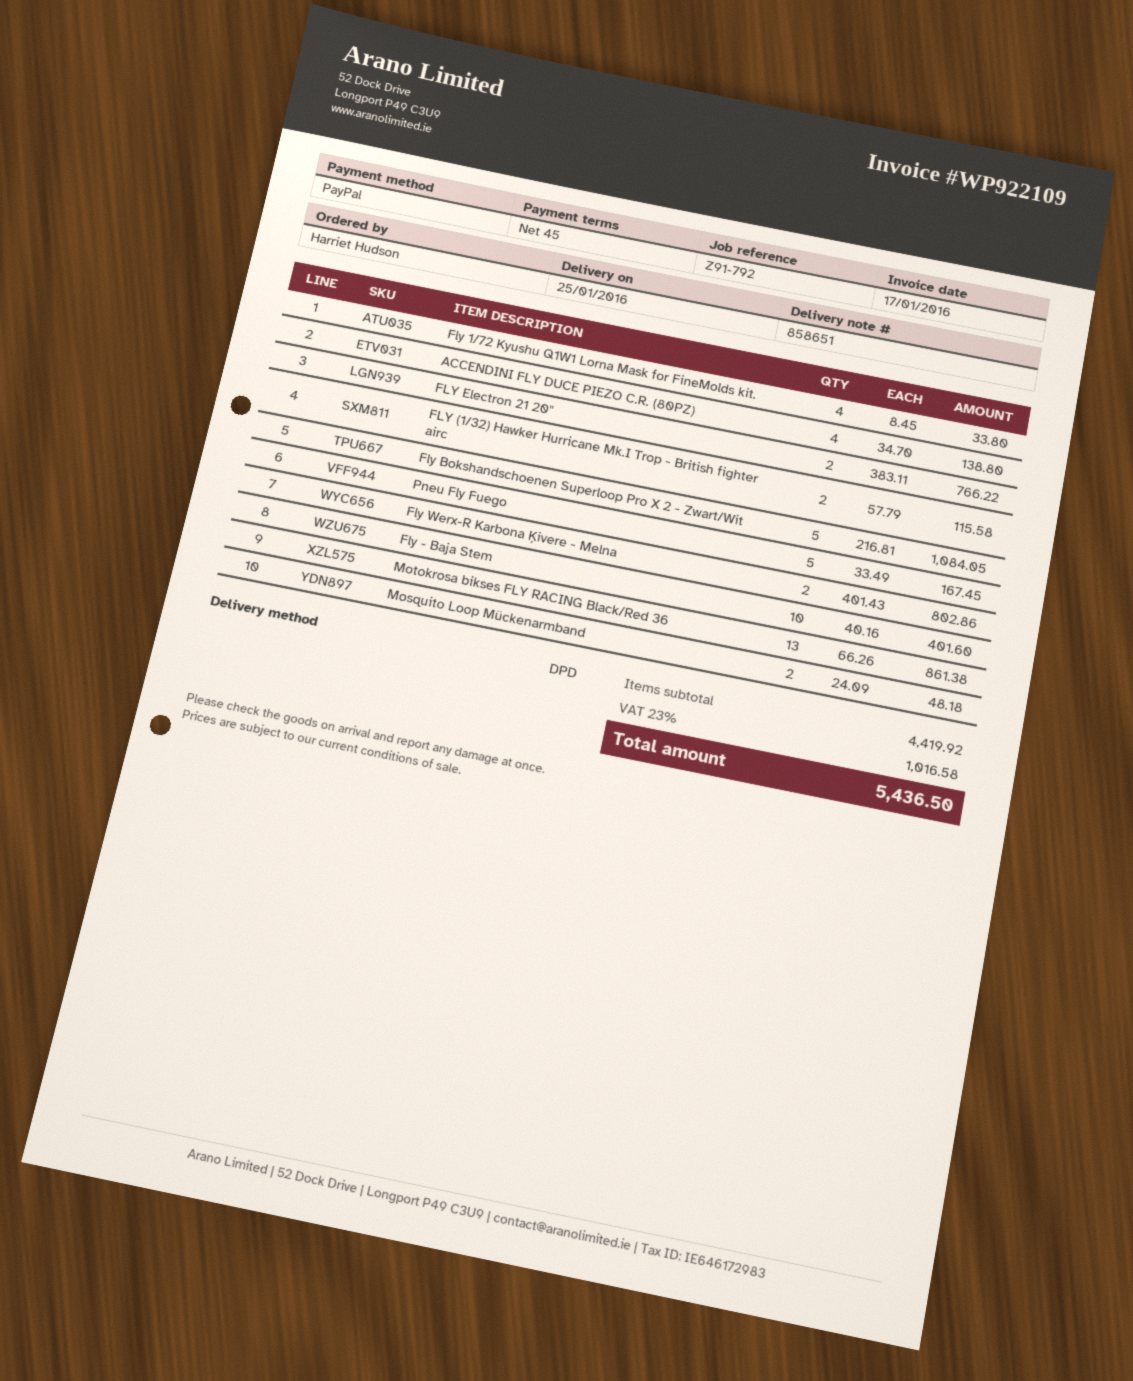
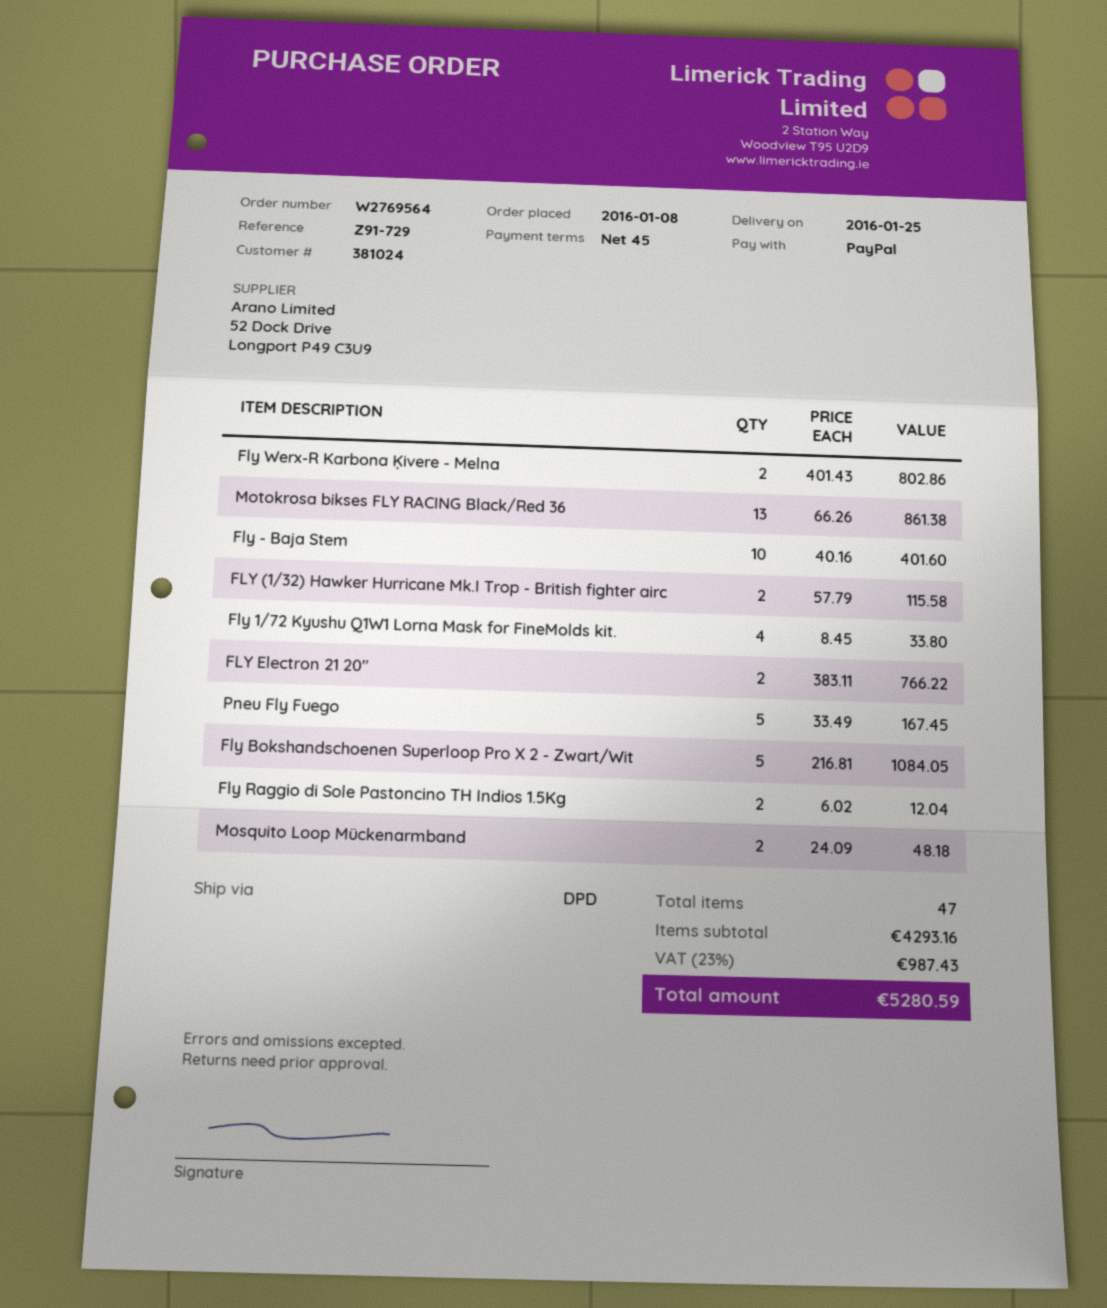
reference: Z91-792 -> Z91-729
ACCENDINI FLY DUCE PIEZO C.R. (80PZ): 4 x 34.70 = 138.80 -> none
Fly Raggio di Sole Pastoncino TH Indios 1.5Kg: none -> 2 x 6.02 = 12.04
subtotal: 4419.92 -> 4293.16
tax: 23% = 1016.58 -> 23% = 987.43
total: 5436.50 -> 5280.59

